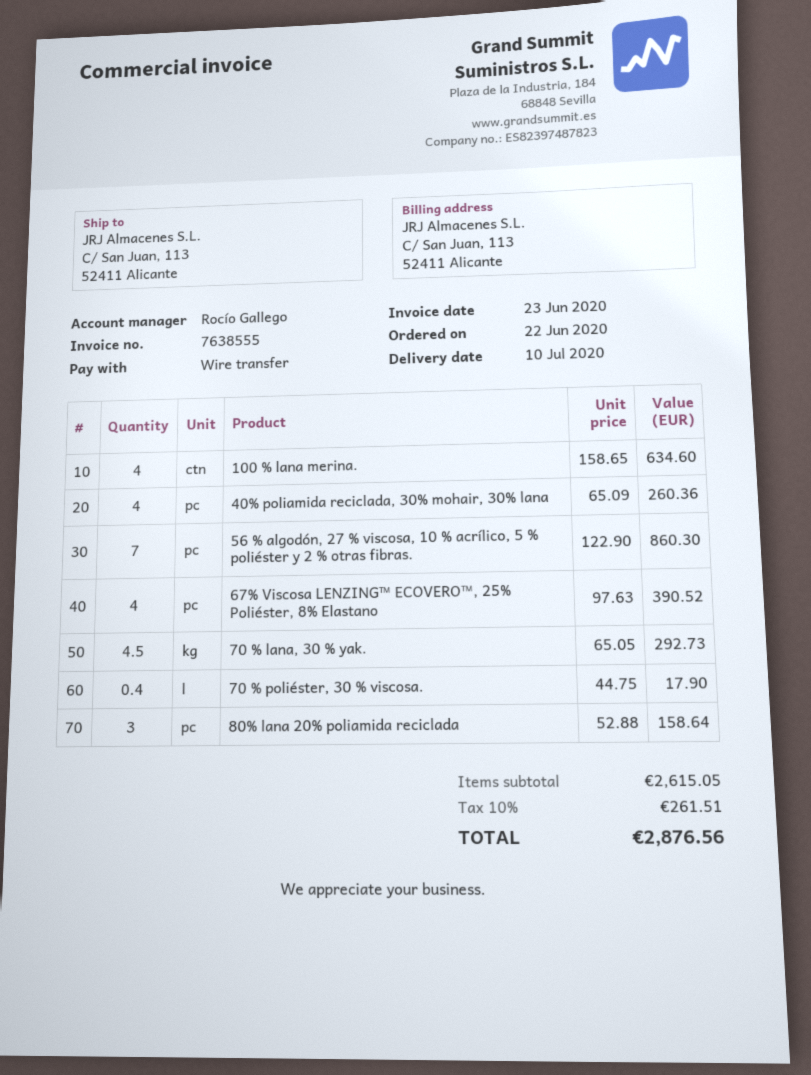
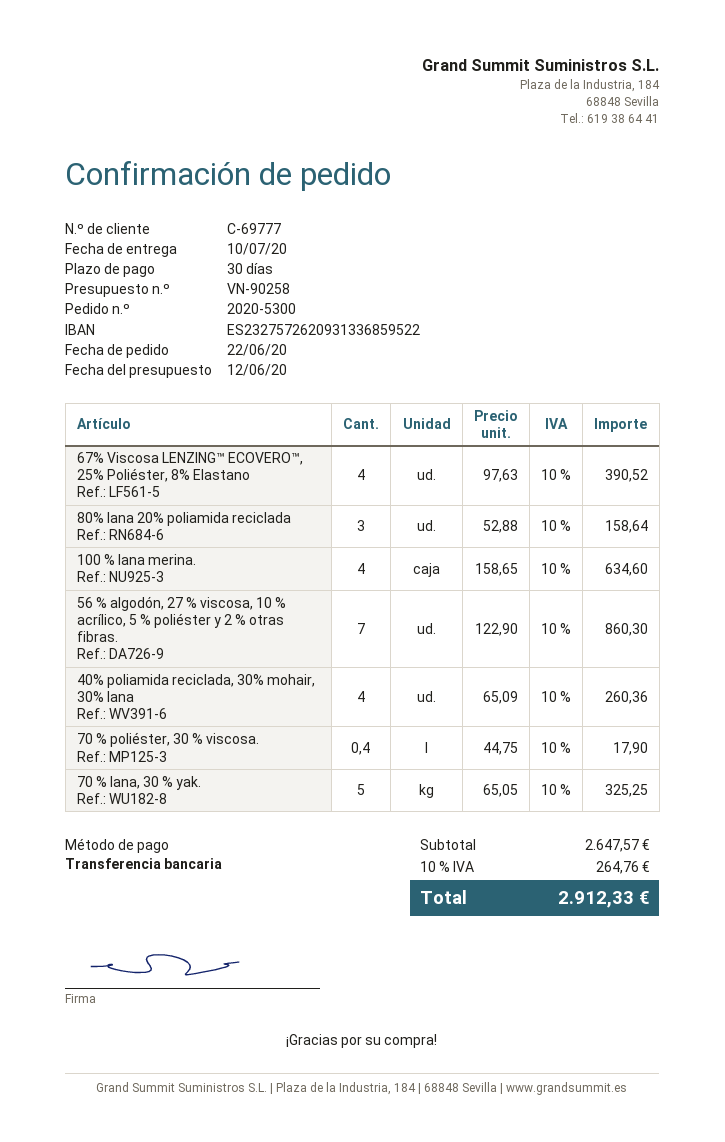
70 % lana, 30 % yak.: 4.5 x 65.05 = 292.73 -> 5 x 65.05 = 325.25
subtotal: 2615.05 -> 2647.57
tax: 10% = 261.51 -> 10% = 264.76
total: 2876.56 -> 2912.33

